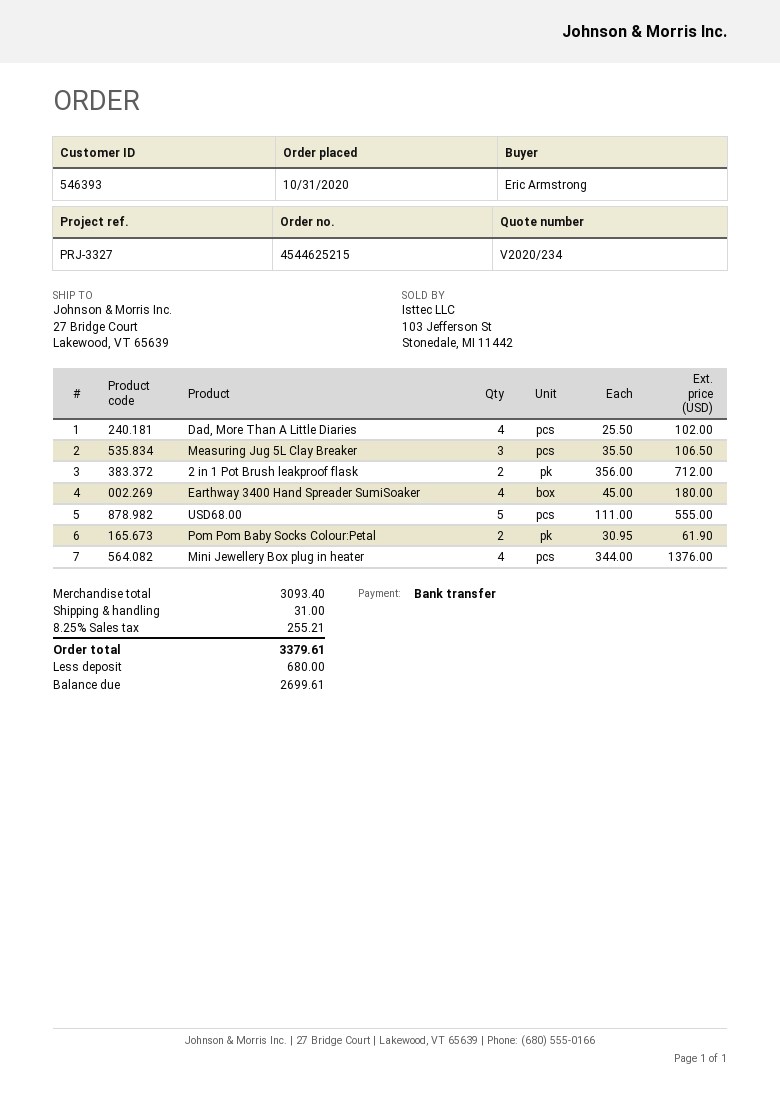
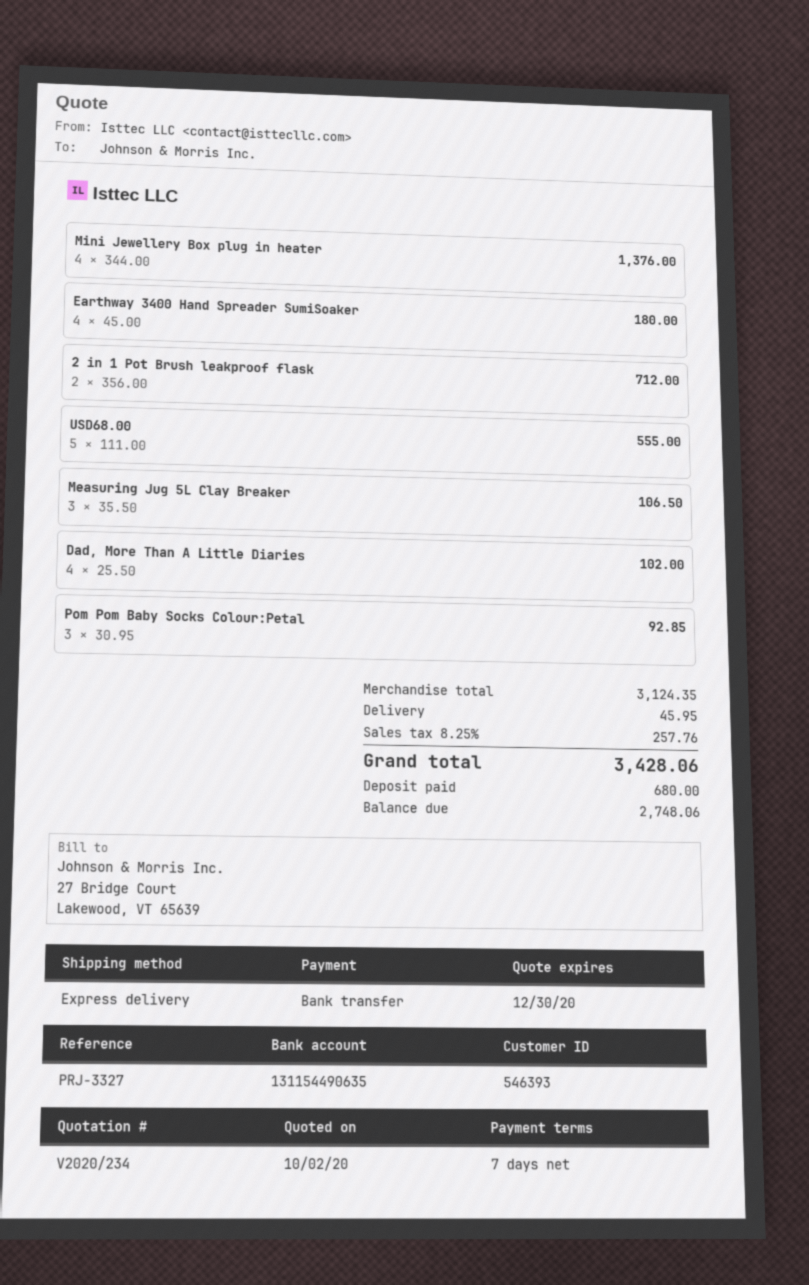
Pom Pom Baby Socks Colour:Petal: 2 x 30.95 = 61.90 -> 3 x 30.95 = 92.85
subtotal: 3093.40 -> 3124.35
shipping: 31.00 -> 45.95
tax: 8.25% = 255.21 -> 8.25% = 257.76
total: 3379.61 -> 3428.06
balance: 2699.61 -> 2748.06

